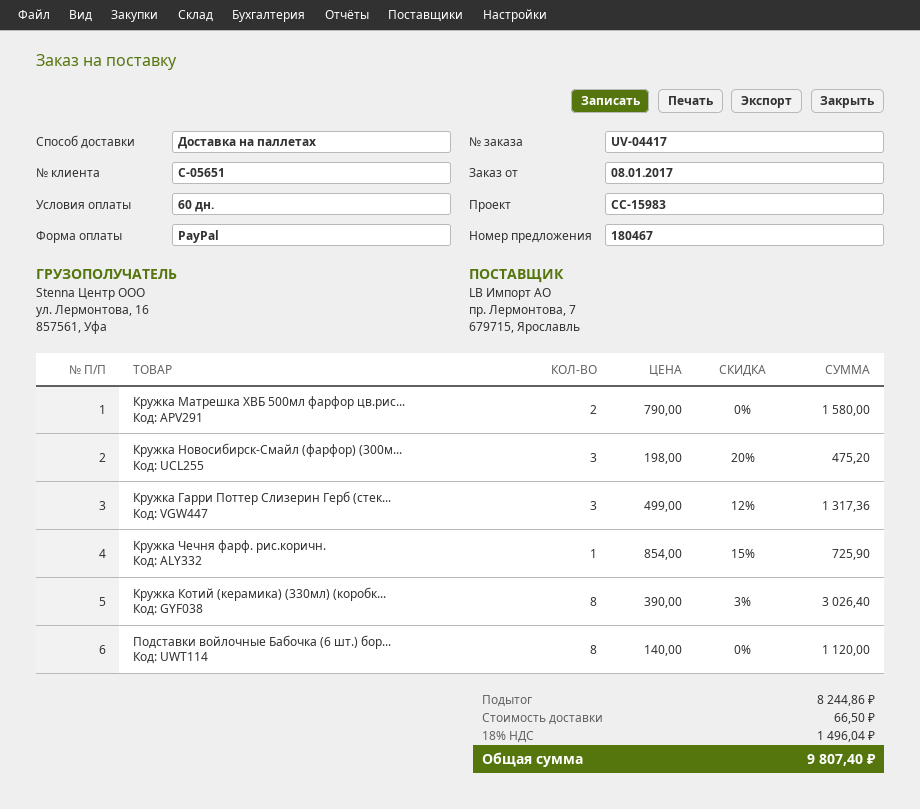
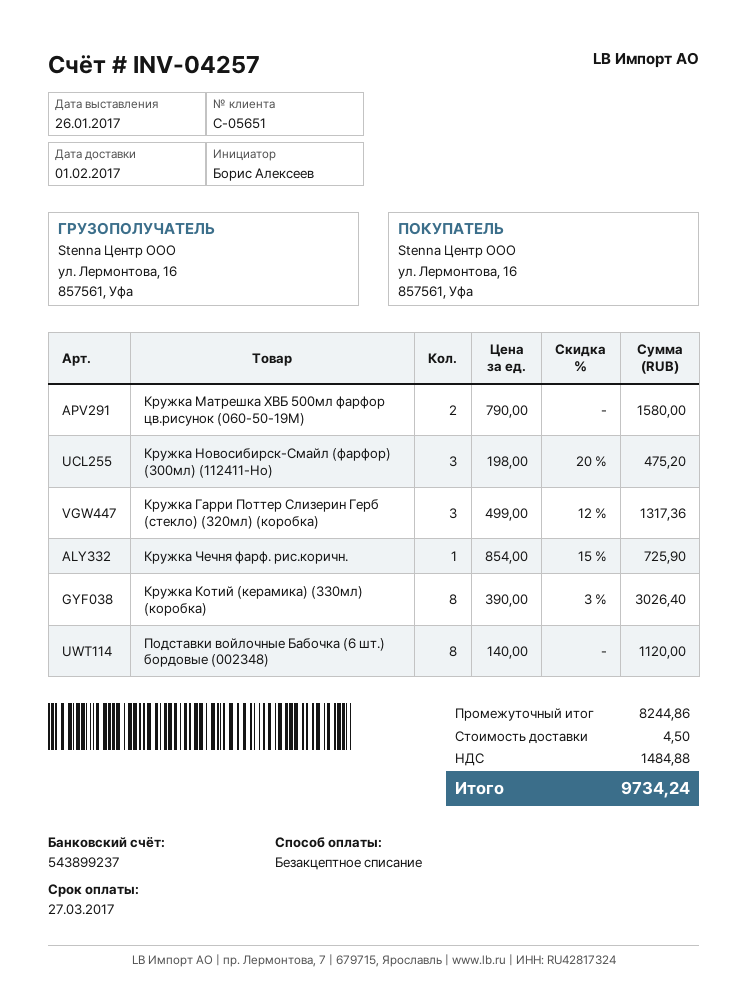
payment method: PayPal -> direct debit
shipping: 66.50 -> 4.50
tax: 1496.04 -> 1484.88
total: 9807.40 -> 9734.24

